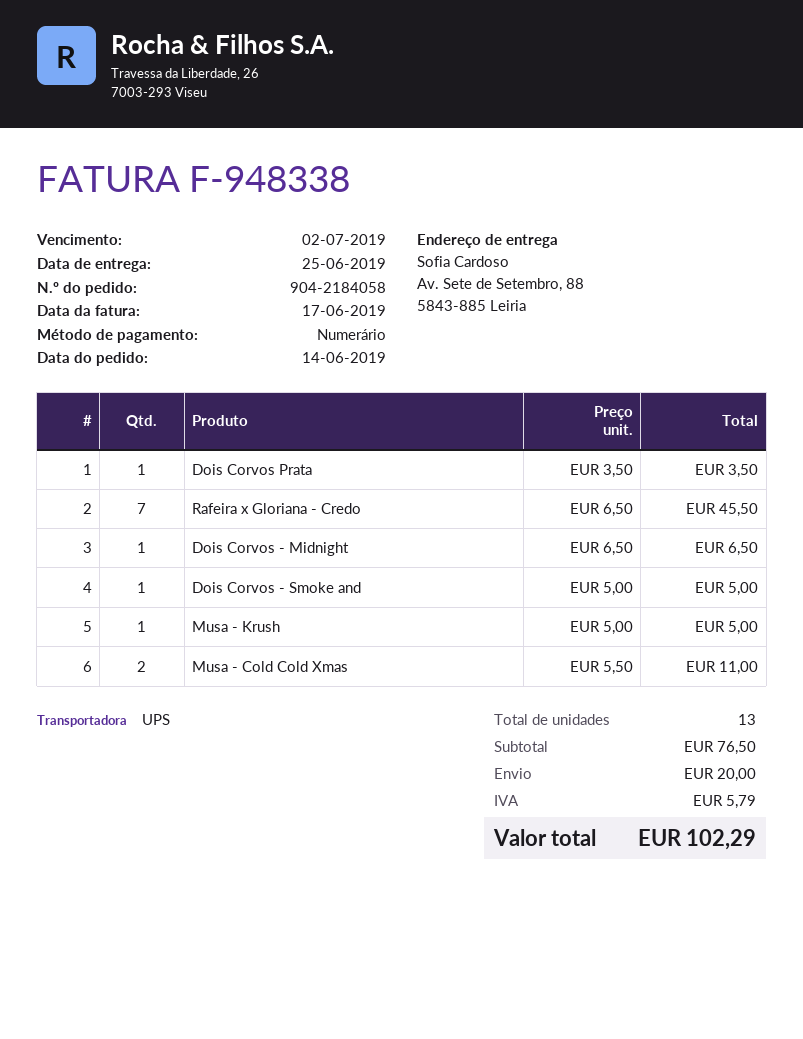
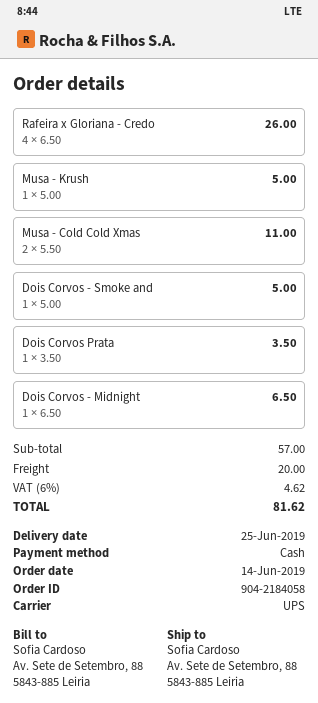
Rafeira x Gloriana - Credo: 7 x 6.50 = 45.50 -> 4 x 6.50 = 26.00
subtotal: 76.50 -> 57.00
tax: 5.79 -> 4.62
total: 102.29 -> 81.62

